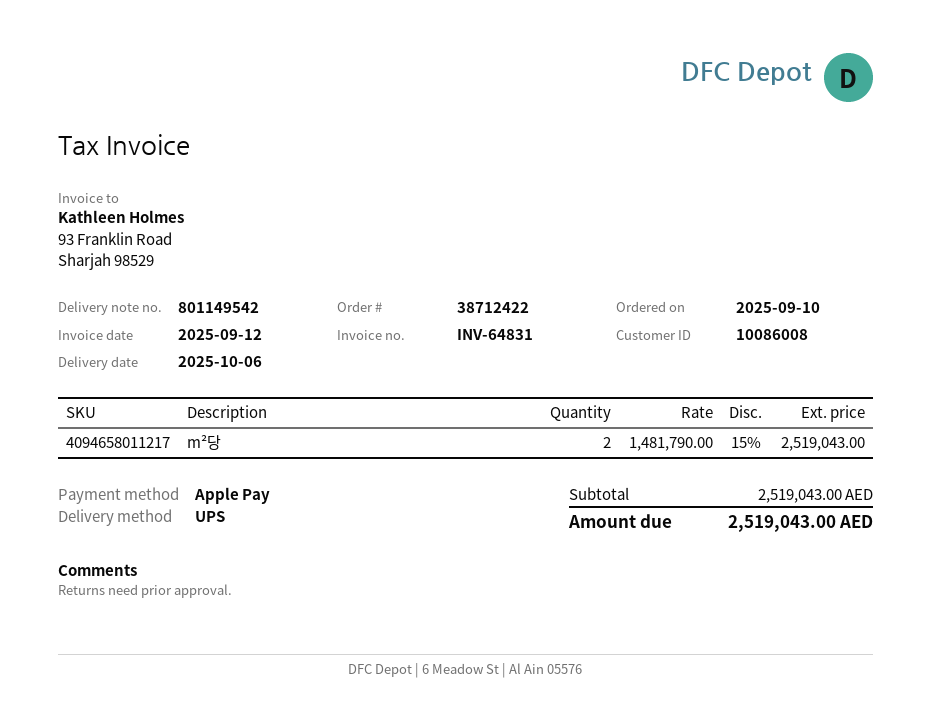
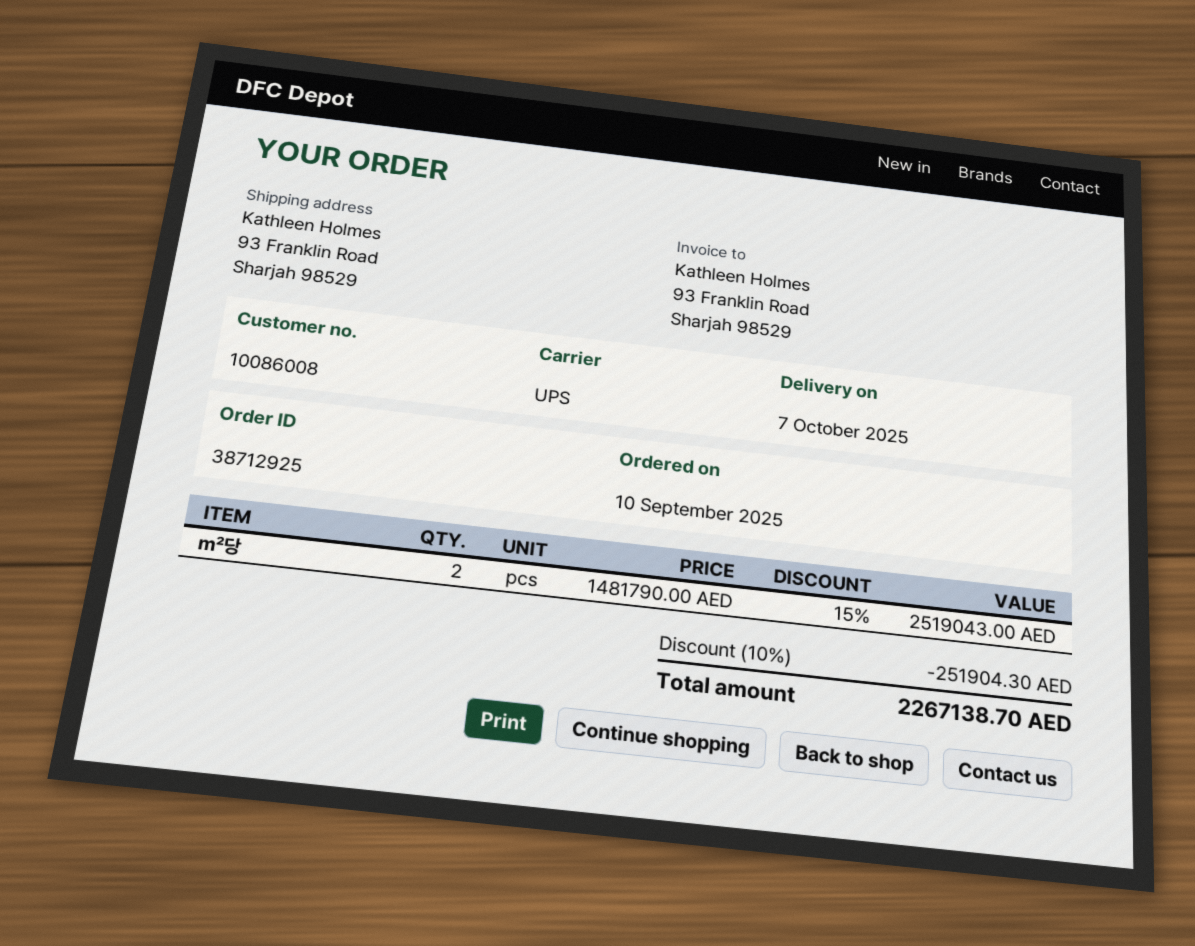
order number: 38712422 -> 38712925
delivery date: 2025-10-06 -> 2025-10-07
discount: none -> 10% = 251904.30
total: 2519043.00 -> 2267138.70

